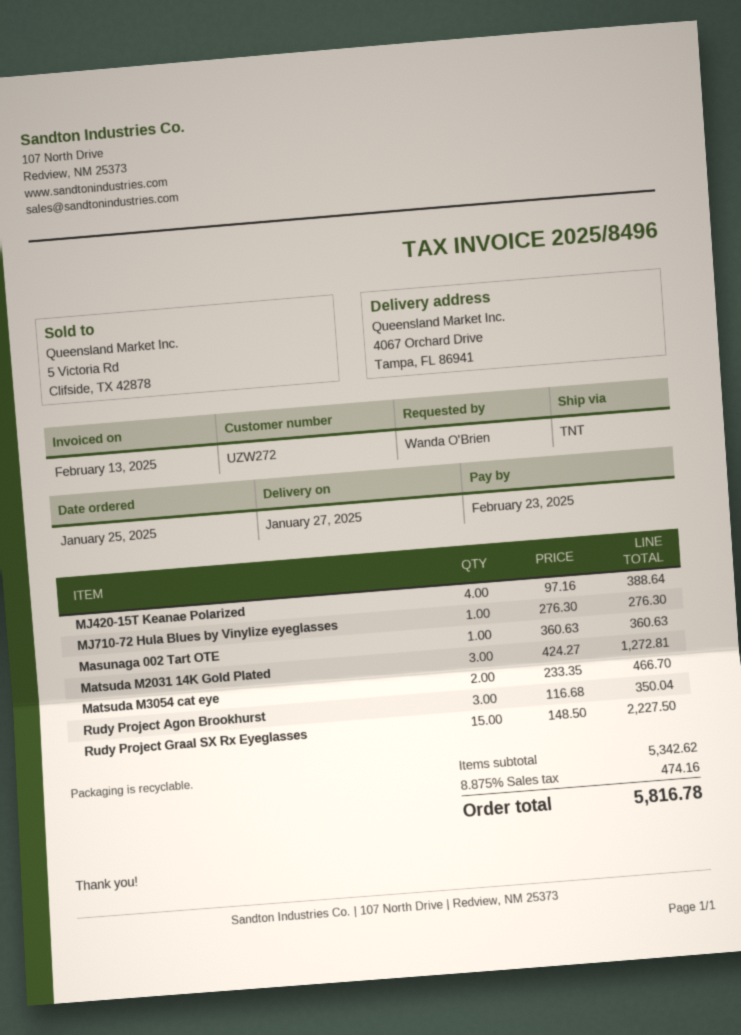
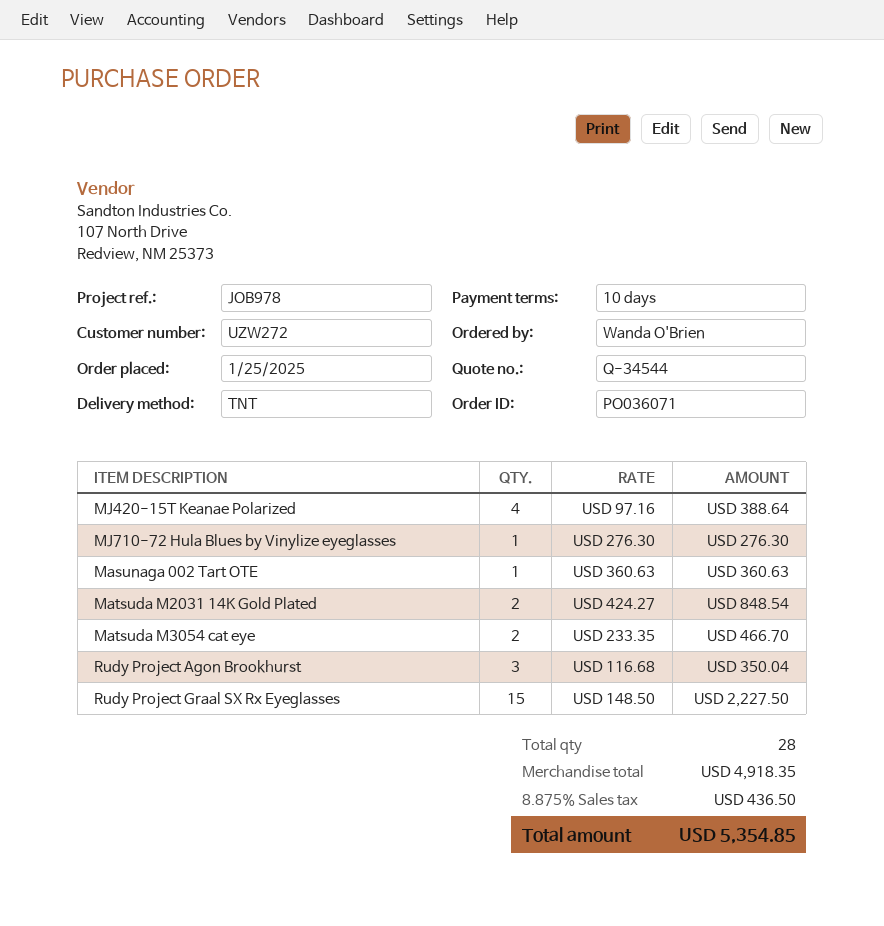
Matsuda M2031 14K Gold Plated: 3 x 424.27 = 1272.81 -> 2 x 424.27 = 848.54
subtotal: 5342.62 -> 4918.35
tax: 8.875% = 474.16 -> 8.875% = 436.50
total: 5816.78 -> 5354.85

